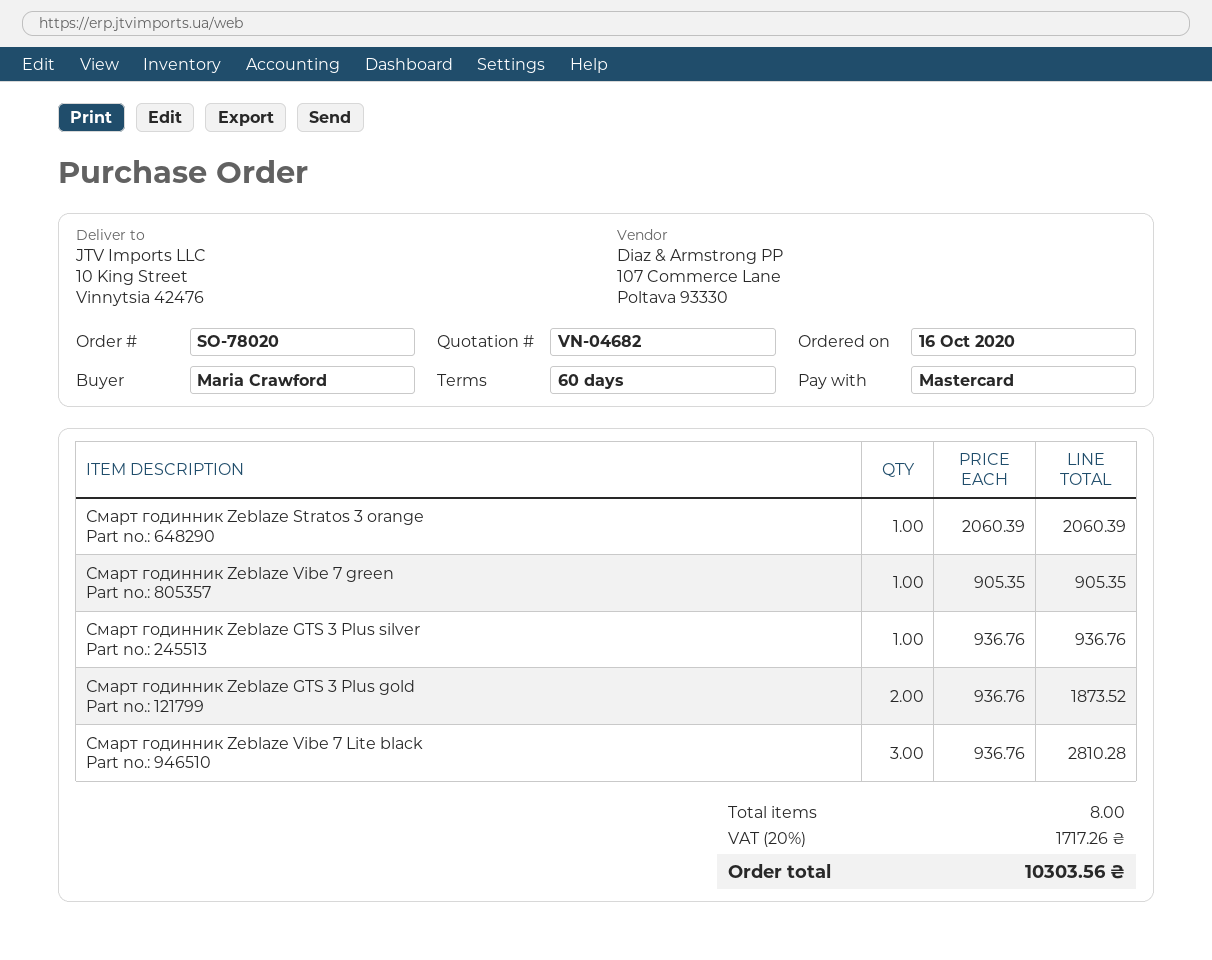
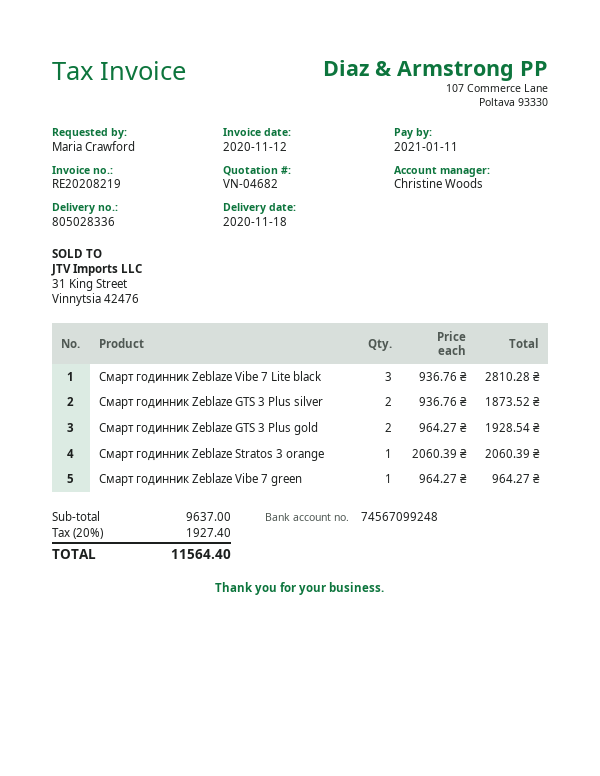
Смарт годинник Zeblaze Vibe 7 green: 1 x 905.35 = 905.35 -> 1 x 964.27 = 964.27
Смарт годинник Zeblaze GTS 3 Plus silver: 1 x 936.76 = 936.76 -> 2 x 936.76 = 1873.52
Смарт годинник Zeblaze GTS 3 Plus gold: 2 x 936.76 = 1873.52 -> 2 x 964.27 = 1928.54
tax: 20% = 1717.26 -> 20% = 1927.40
total: 10303.56 -> 11564.40

